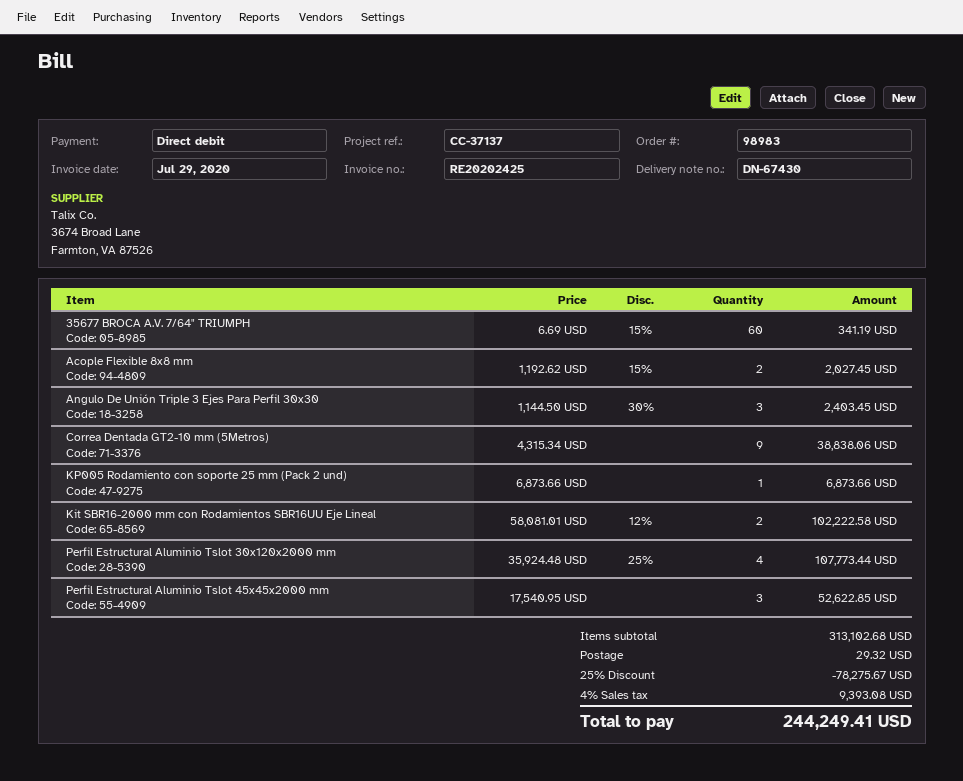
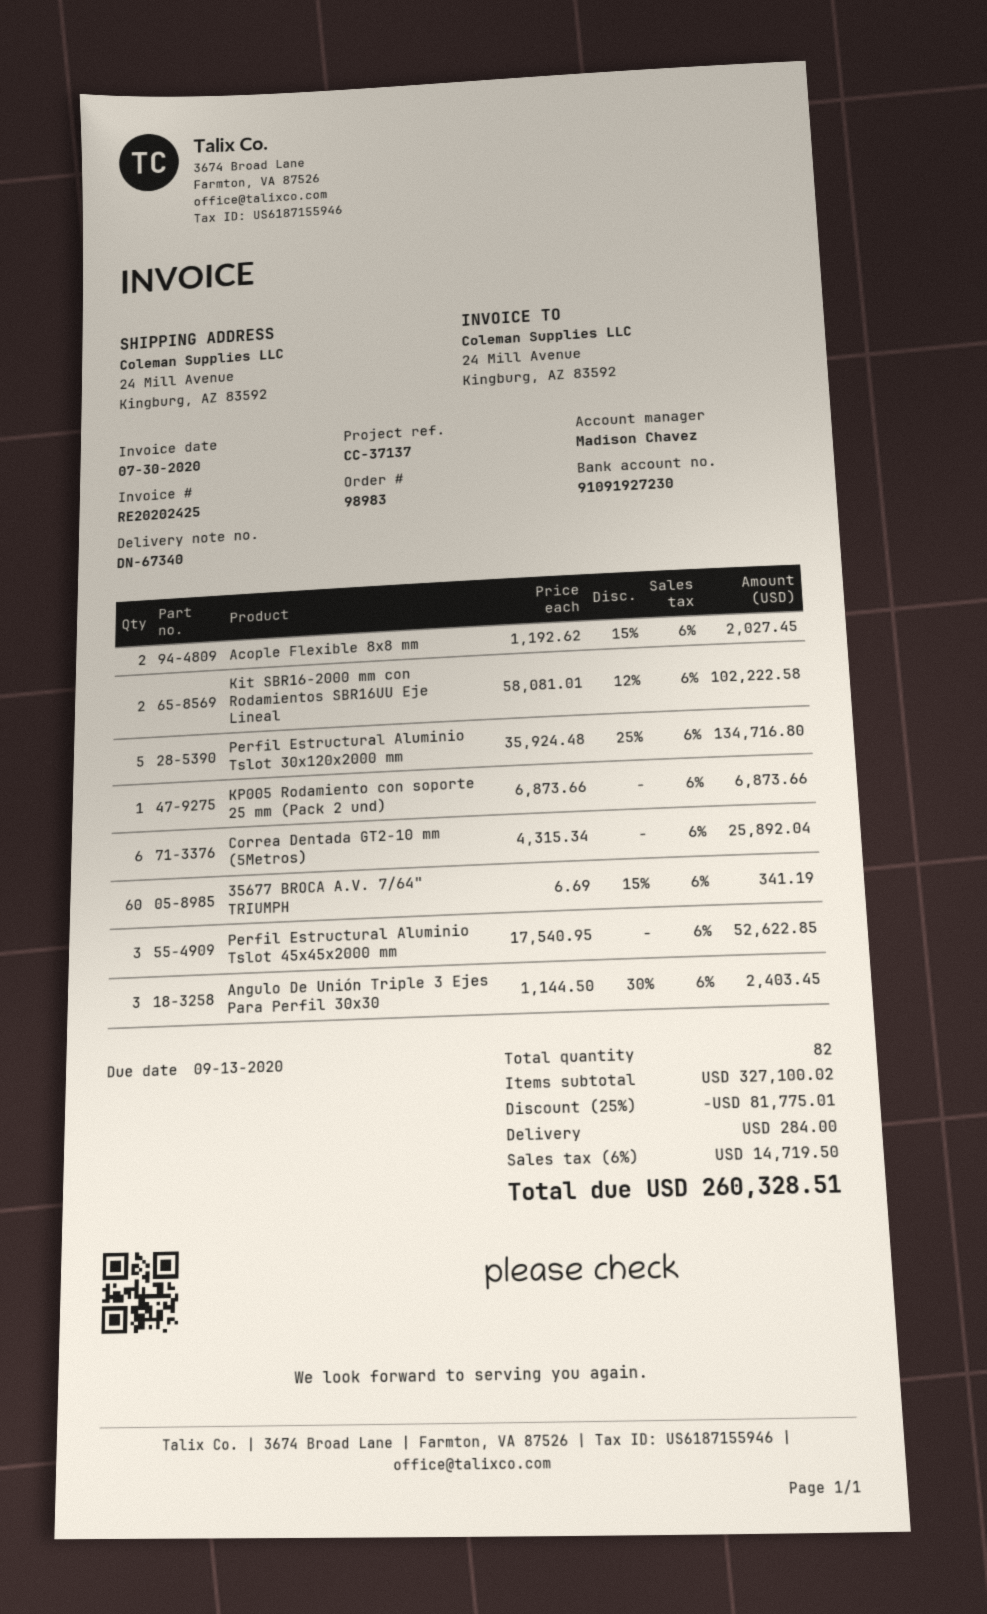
delivery note number: DN-67430 -> DN-67340
invoice date: 2020-07-29 -> 2020-07-30
Correa Dentada GT2-10 mm (5Metros): 9 x 4315.34 = 38838.06 -> 6 x 4315.34 = 25892.04
Perfil Estructural Aluminio Tslot 30x120x2000 mm: 4 x 35924.48 - 25% = 107773.44 -> 5 x 35924.48 - 25% = 134716.80
subtotal: 313102.68 -> 327100.02
discount: 25% = 78275.67 -> 25% = 81775.01
shipping: 29.32 -> 284.00
tax: 4% = 9393.08 -> 6% = 14719.50
total: 244249.41 -> 260328.51

